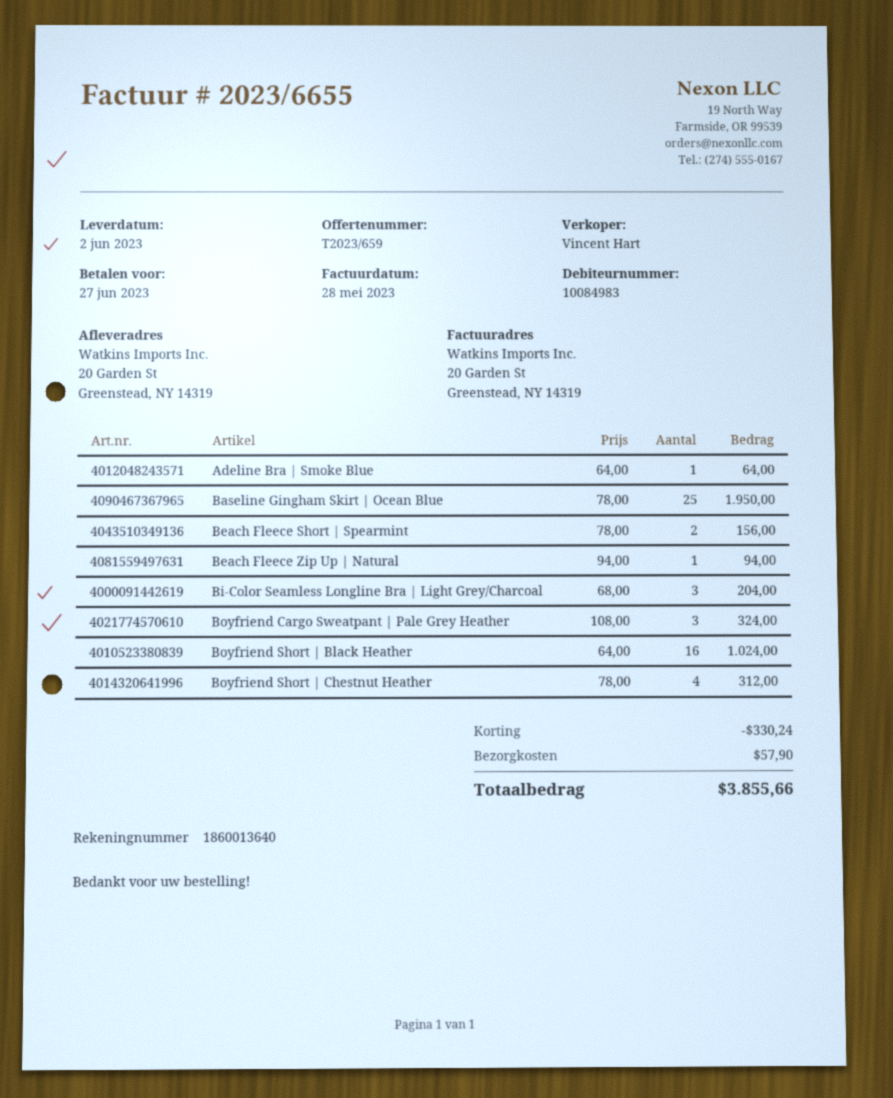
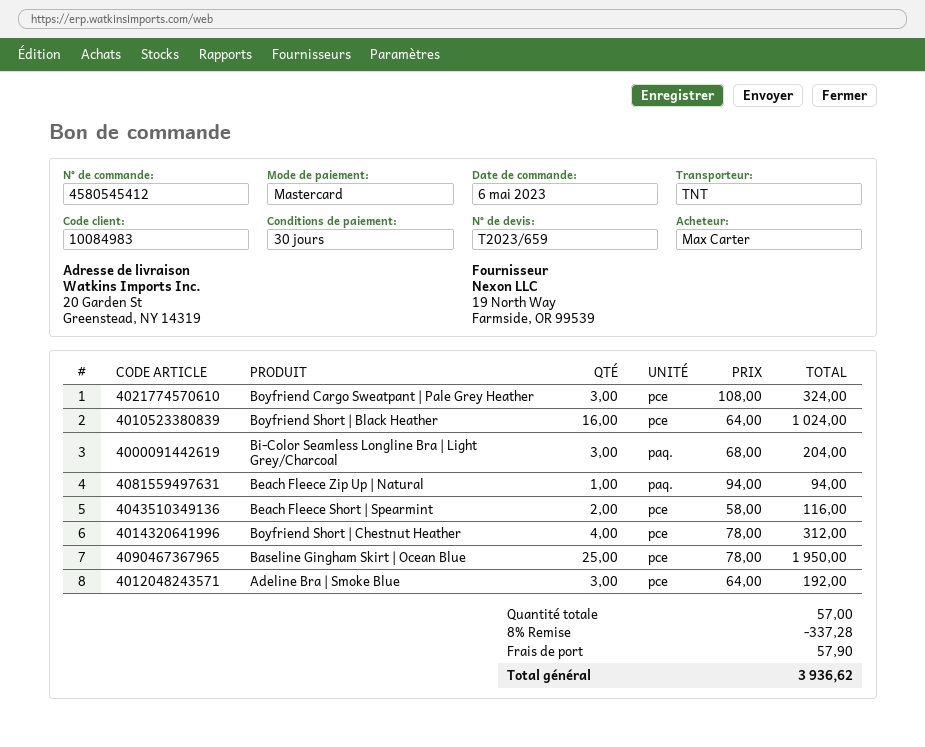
Adeline Bra | Smoke Blue: 1 x 64.00 = 64.00 -> 3 x 64.00 = 192.00
Beach Fleece Short | Spearmint: 2 x 78.00 = 156.00 -> 2 x 58.00 = 116.00
discount: 330.24 -> 337.28
total: 3855.66 -> 3936.62

